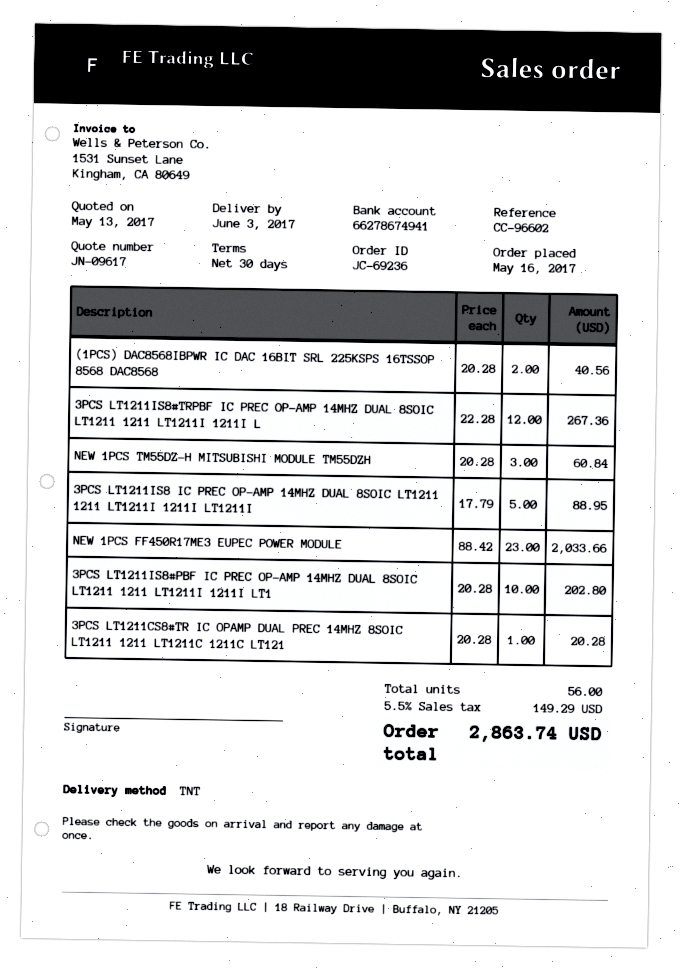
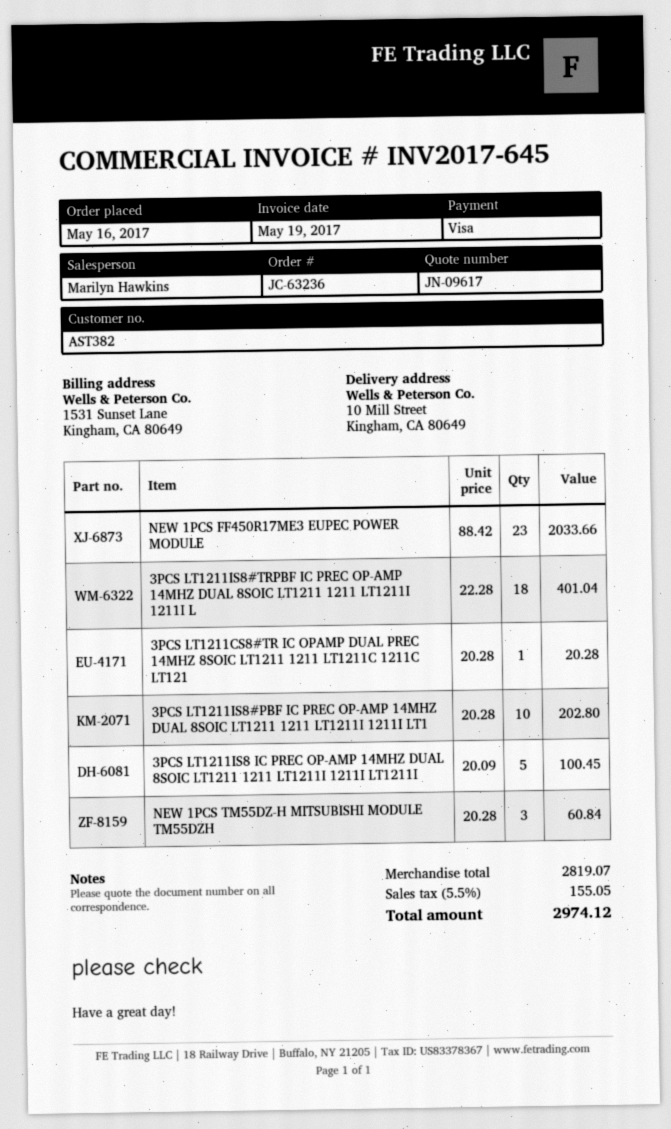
order number: JC-69236 -> JC-63236
(1PCS) DAC8568IBPWR IC DAC 16BIT SRL 225KSPS 16TSSOP 8568 DAC8568: 2 x 20.28 = 40.56 -> none
3PCS LT1211IS8#TRPBF IC PREC OP-AMP 14MHZ DUAL 8SOIC LT1211 1211 LT1211I 1211I L: 12 x 22.28 = 267.36 -> 18 x 22.28 = 401.04
3PCS LT1211IS8 IC PREC OP-AMP 14MHZ DUAL 8SOIC LT1211 1211 LT1211I 1211I LT1211I: 5 x 17.79 = 88.95 -> 5 x 20.09 = 100.45
tax: 5.5% = 149.29 -> 5.5% = 155.05
total: 2863.74 -> 2974.12

